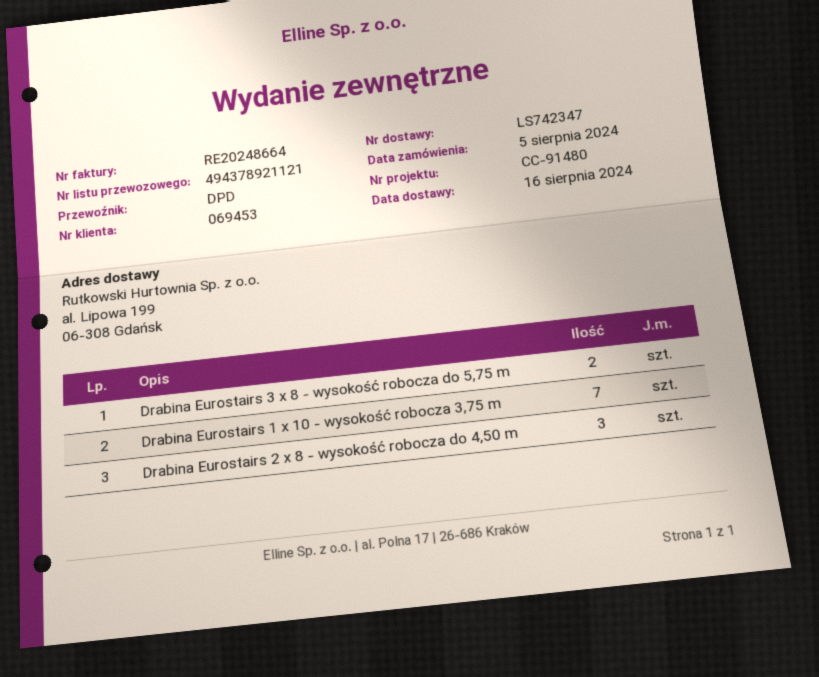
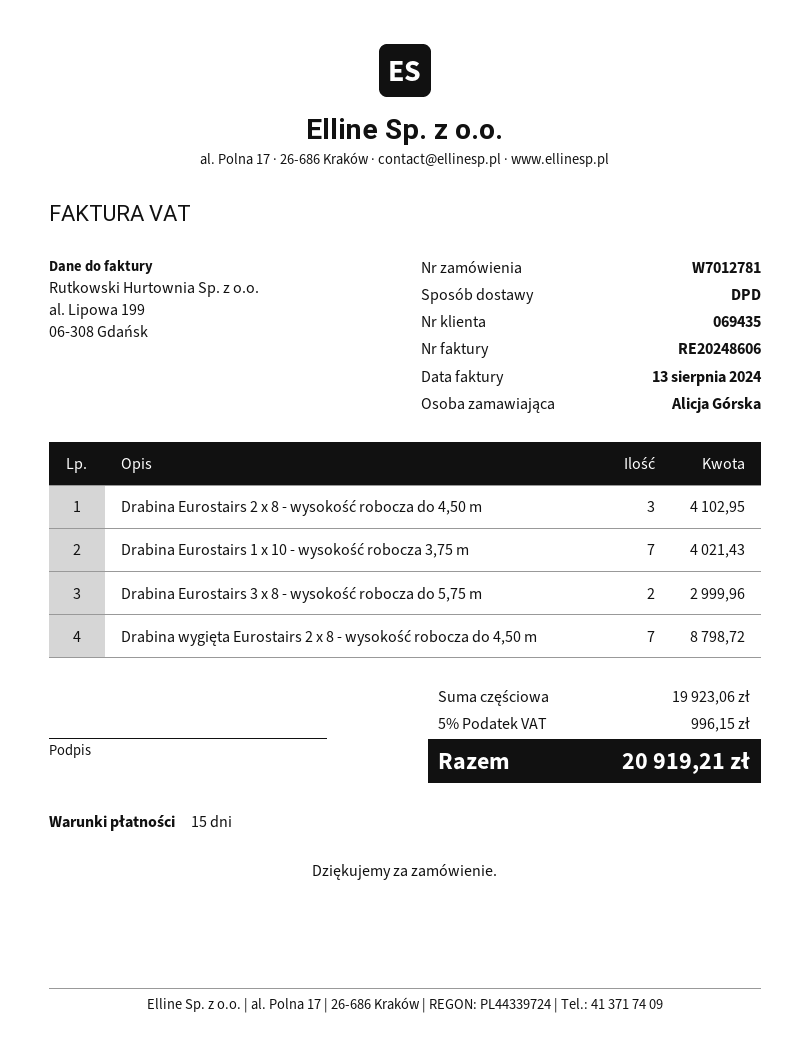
invoice number: RE20248664 -> RE20248606
customer number: 069453 -> 069435
Drabina wygięta Eurostairs 2 x 8 - wysokość robocza do 4,50 m: none -> 7

